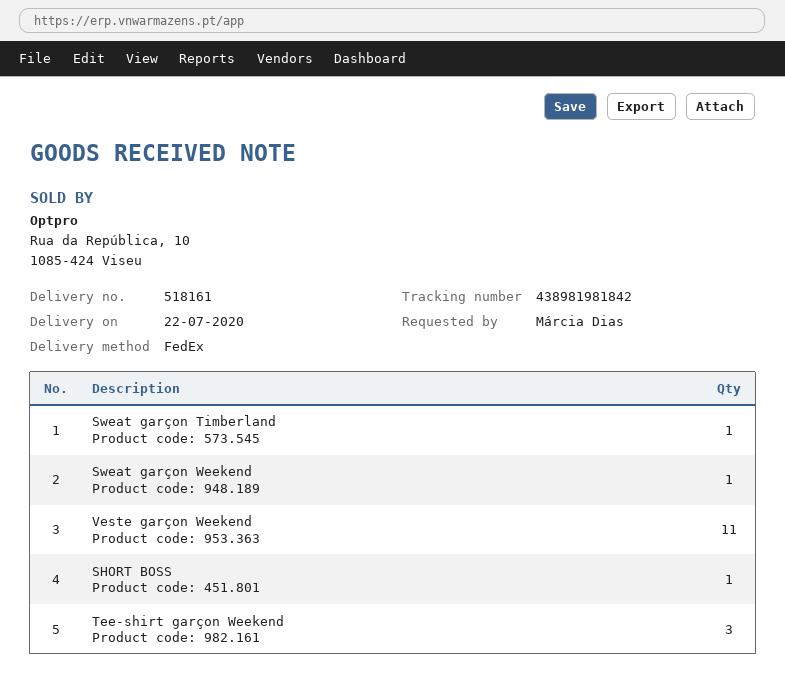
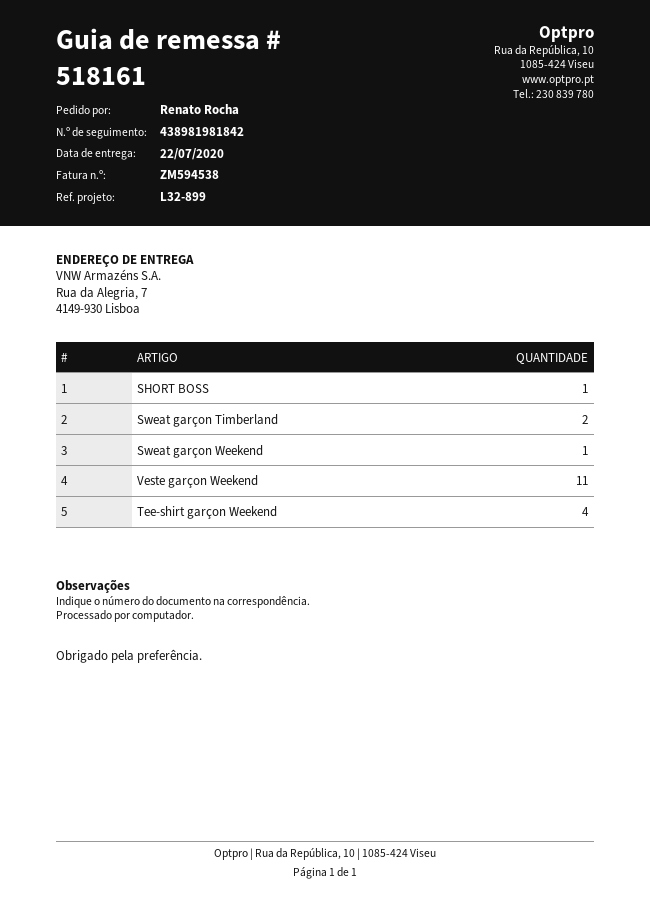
ordered by: Márcia Dias -> Renato Rocha
Sweat garçon Timberland: 1 -> 2
Tee-shirt garçon Weekend: 3 -> 4

